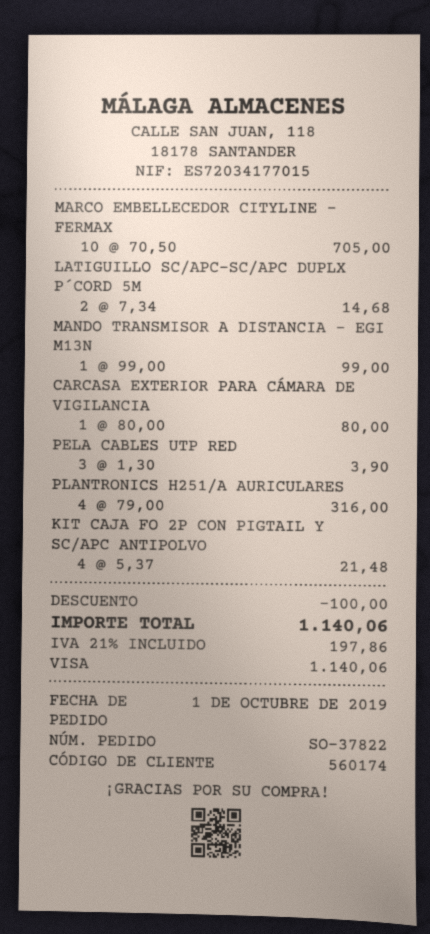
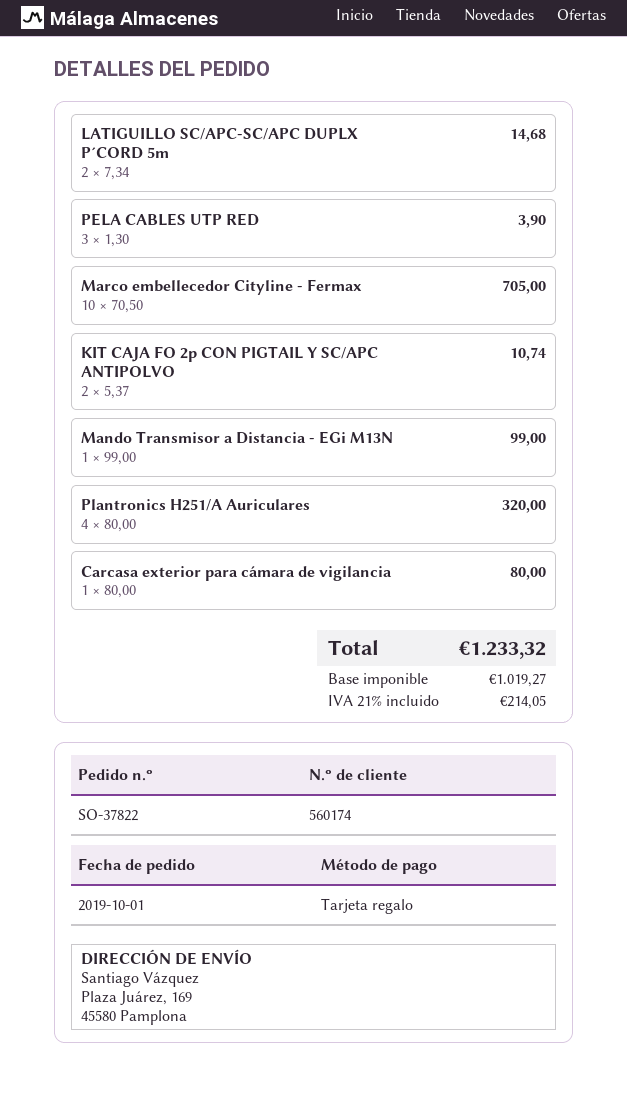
payment method: Visa -> gift card
PLANTRONICS H251/A AURICULARES: 4 x 79.00 = 316.00 -> 4 x 80.00 = 320.00
KIT CAJA FO 2P CON PIGTAIL Y SC/APC ANTIPOLVO: 4 x 5.37 = 21.48 -> 2 x 5.37 = 10.74
discount: 100.00 -> none
tax: 21% = 197.86 -> 21% = 214.05
total: 1140.06 -> 1233.32

